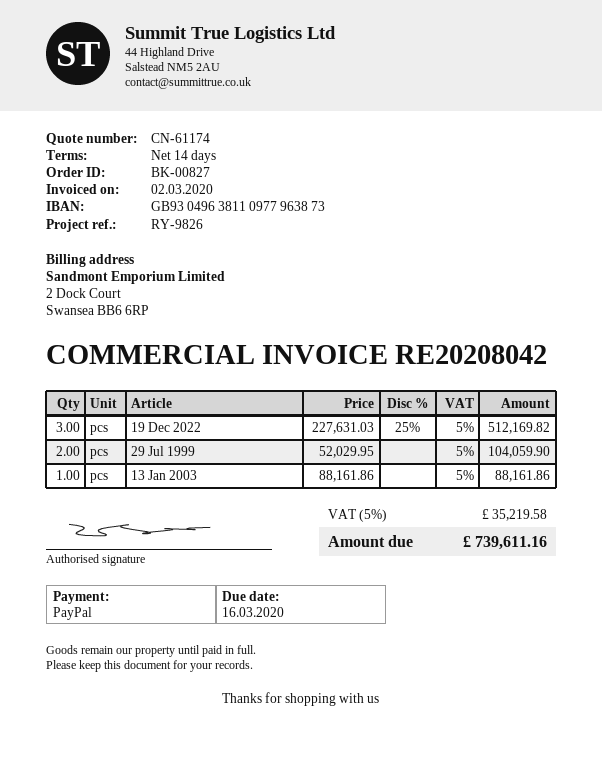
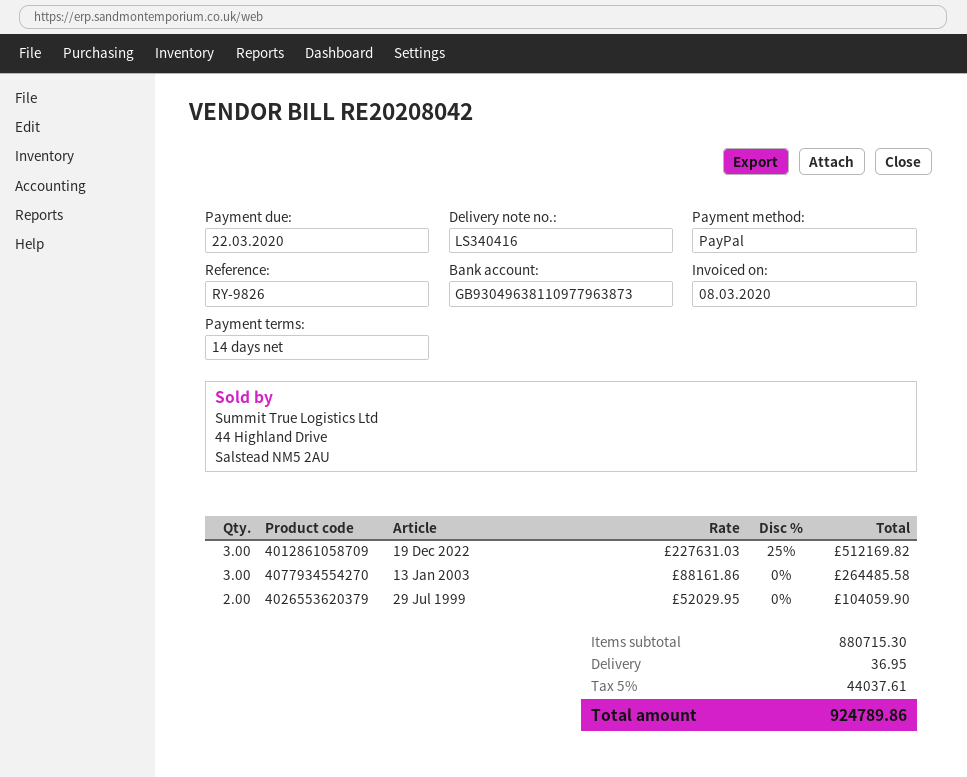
invoice date: 2020-03-02 -> 2020-03-08
due date: 2020-03-16 -> 2020-03-22
13 Jan 2003: 1 x 88161.86 = 88161.86 -> 3 x 88161.86 = 264485.58
shipping: none -> 36.95
tax: 5% = 35219.58 -> 5% = 44037.61
total: 739611.16 -> 924789.86

